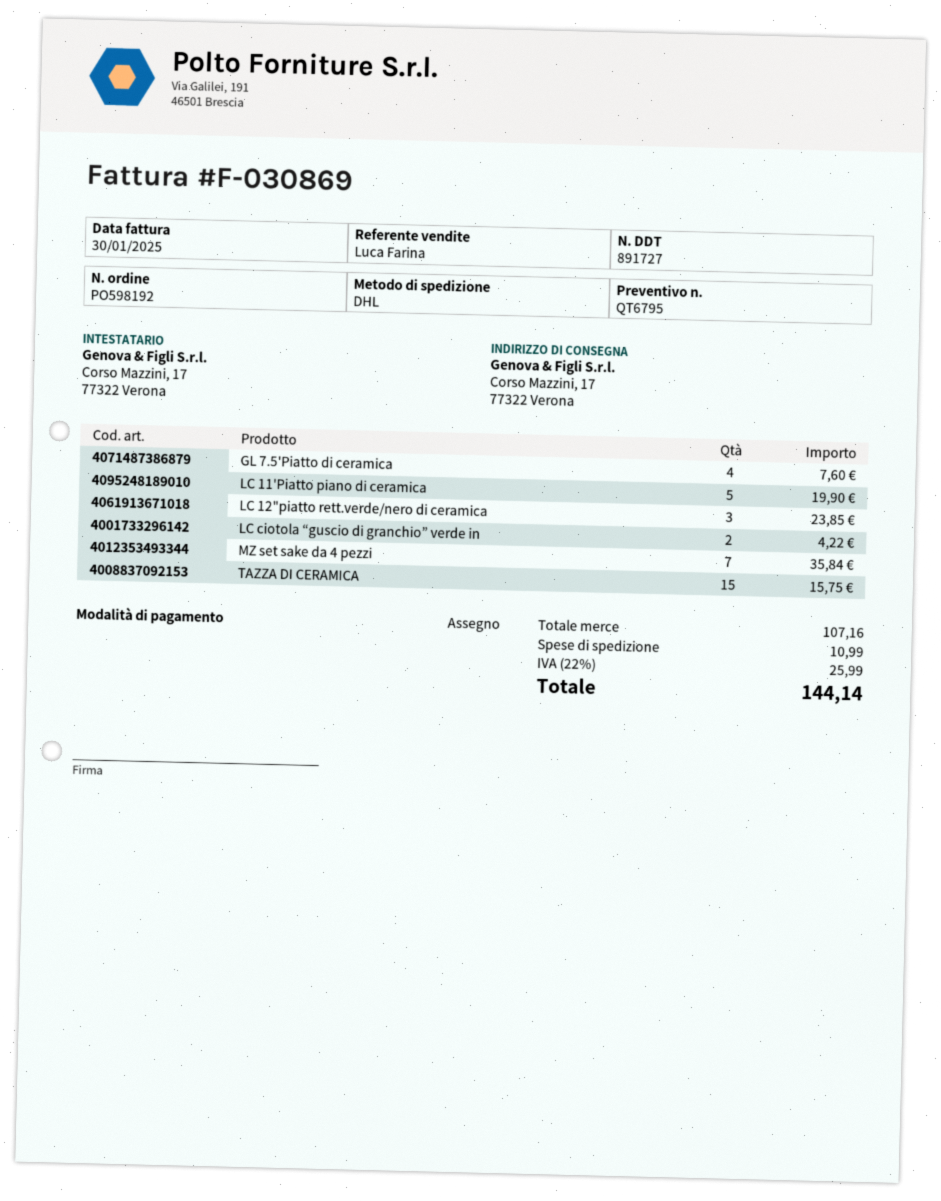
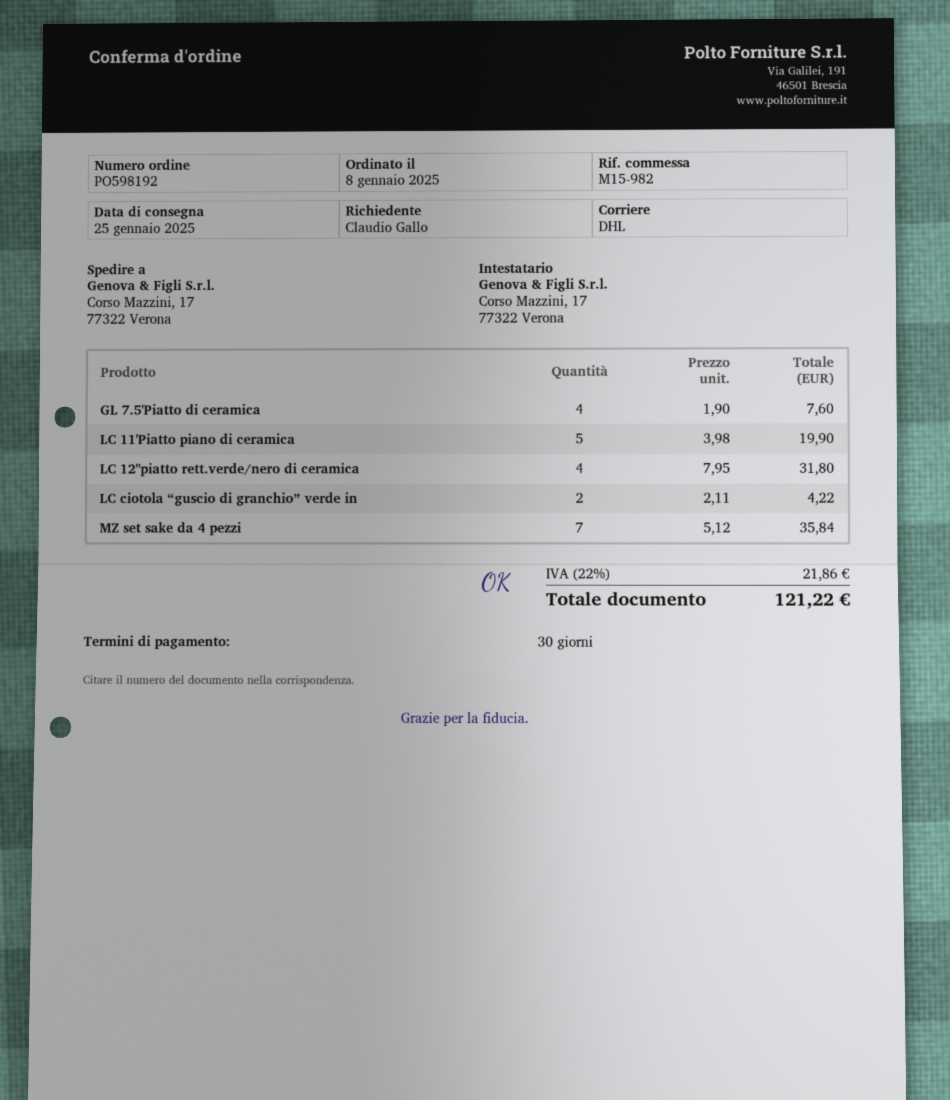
LC 12"piatto rett.verde/nero di ceramica: 3 for 23.85 -> 4 for 31.80
TAZZA DI CERAMICA: 15 for 15.75 -> none
shipping: 10.99 -> none
tax: 22% = 25.99 -> 22% = 21.86
total: 144.14 -> 121.22

